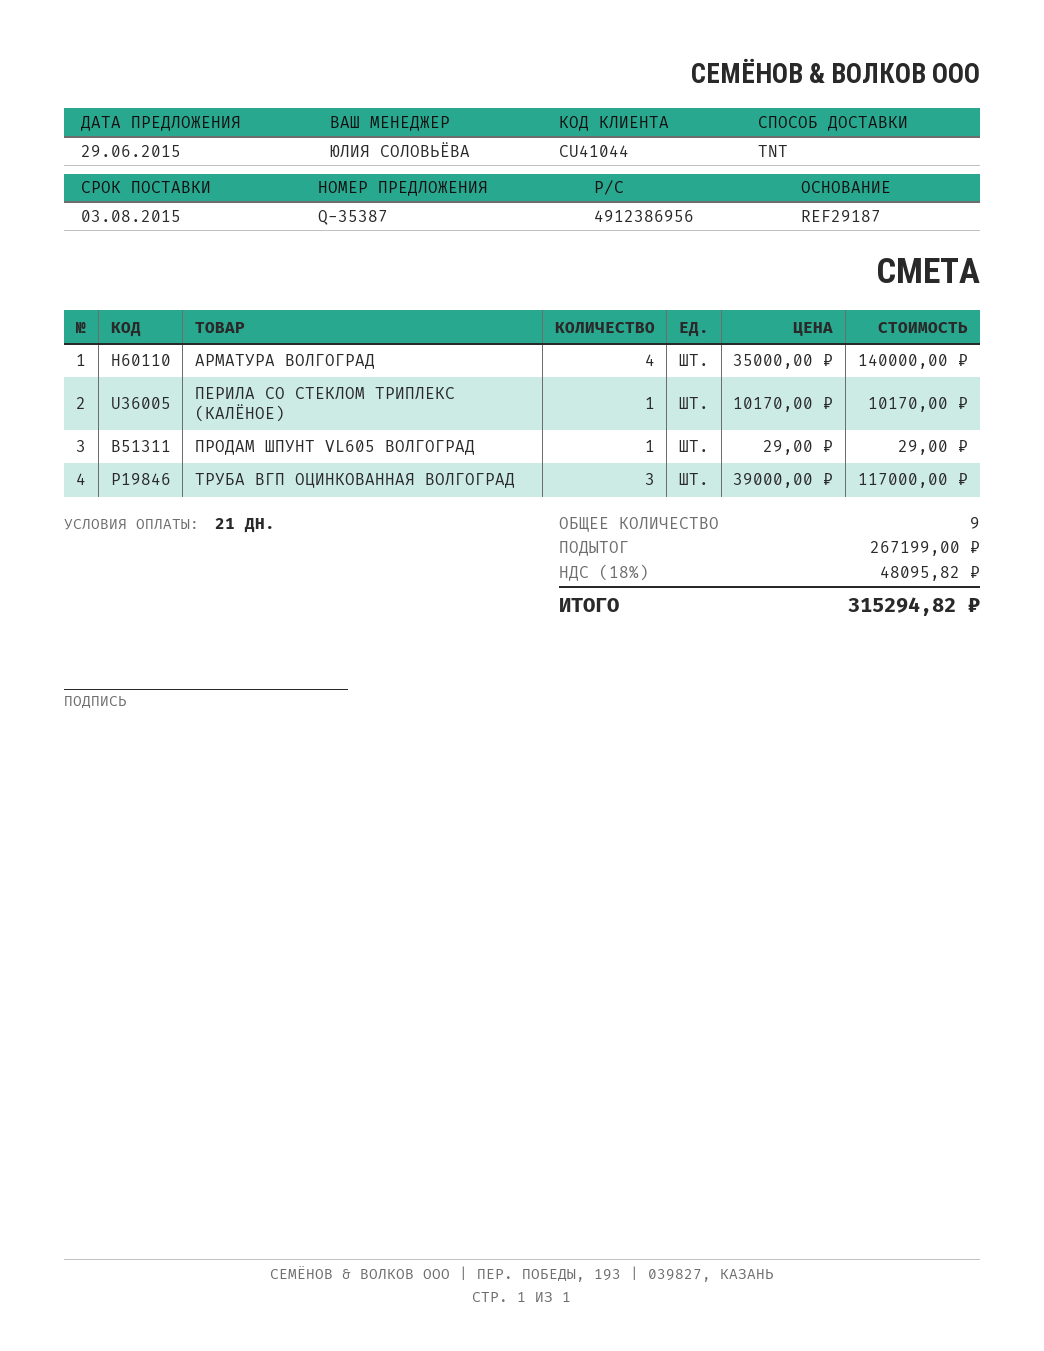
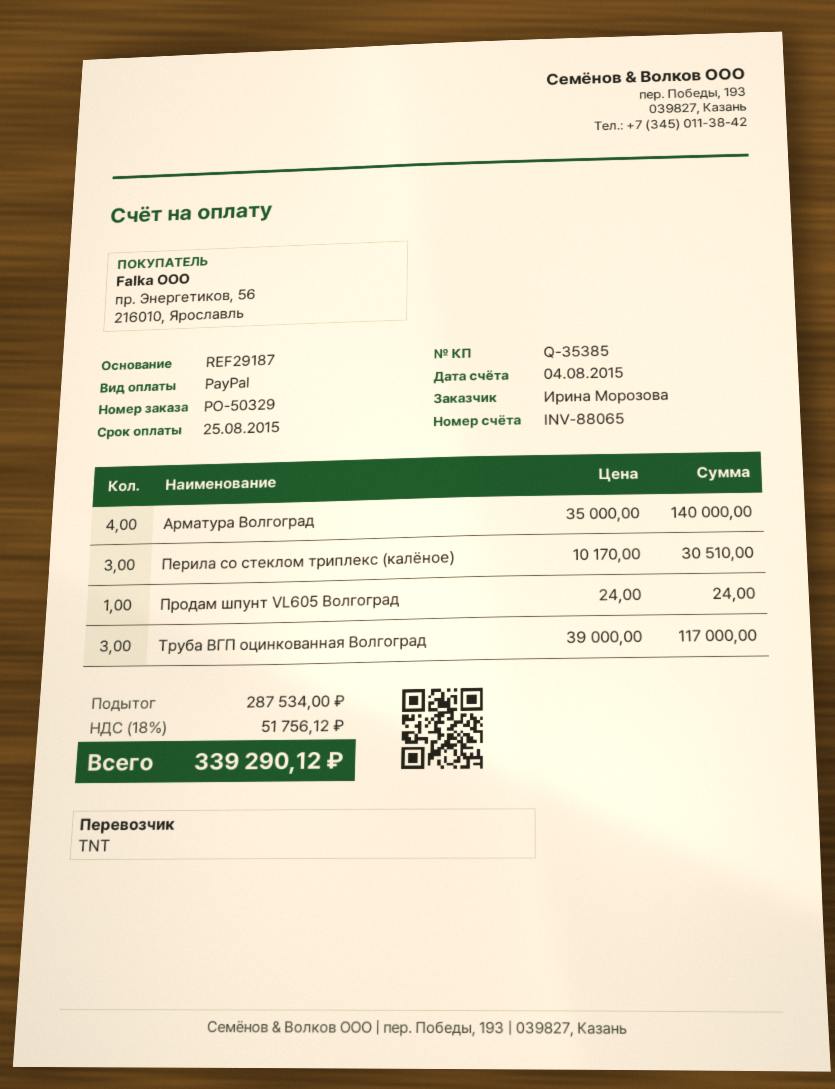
quote number: Q-35387 -> Q-35385
ПЕРИЛА СО СТЕКЛОМ ТРИПЛЕКС (КАЛЁНОЕ): 1 x 10170.00 = 10170.00 -> 3 x 10170.00 = 30510.00
ПРОДАМ ШПУНТ VL605 ВОЛГОГРАД: 1 x 29.00 = 29.00 -> 1 x 24.00 = 24.00
subtotal: 267199.00 -> 287534.00
tax: 18% = 48095.82 -> 18% = 51756.12
total: 315294.82 -> 339290.12

